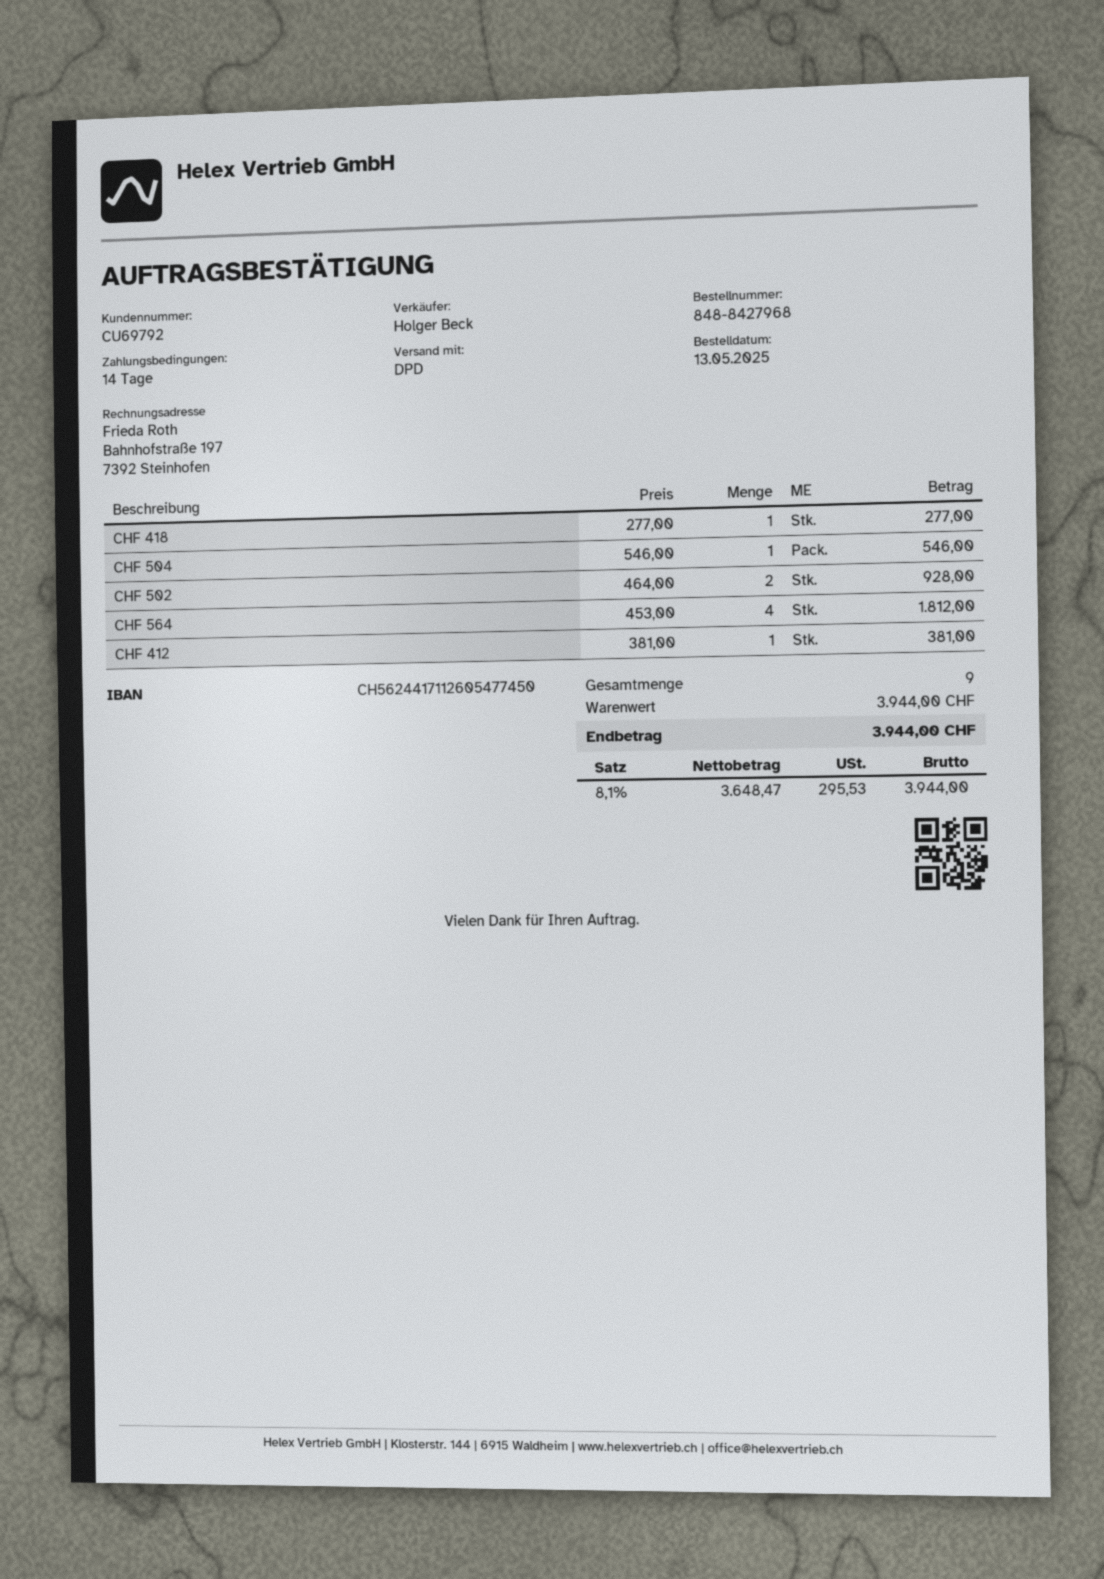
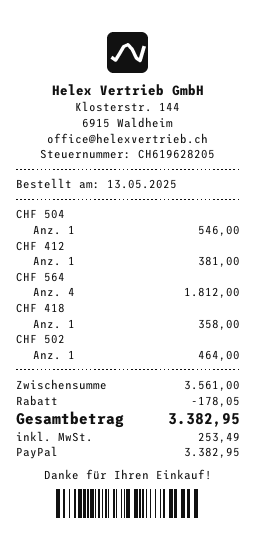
CHF 418: 1 for 277.00 -> 1 for 358.00
CHF 502: 2 for 928.00 -> 1 for 464.00
subtotal: 3944.00 -> 3561.00
discount: none -> 178.05
tax: 295.53 -> 253.49
total: 3944.00 -> 3382.95

